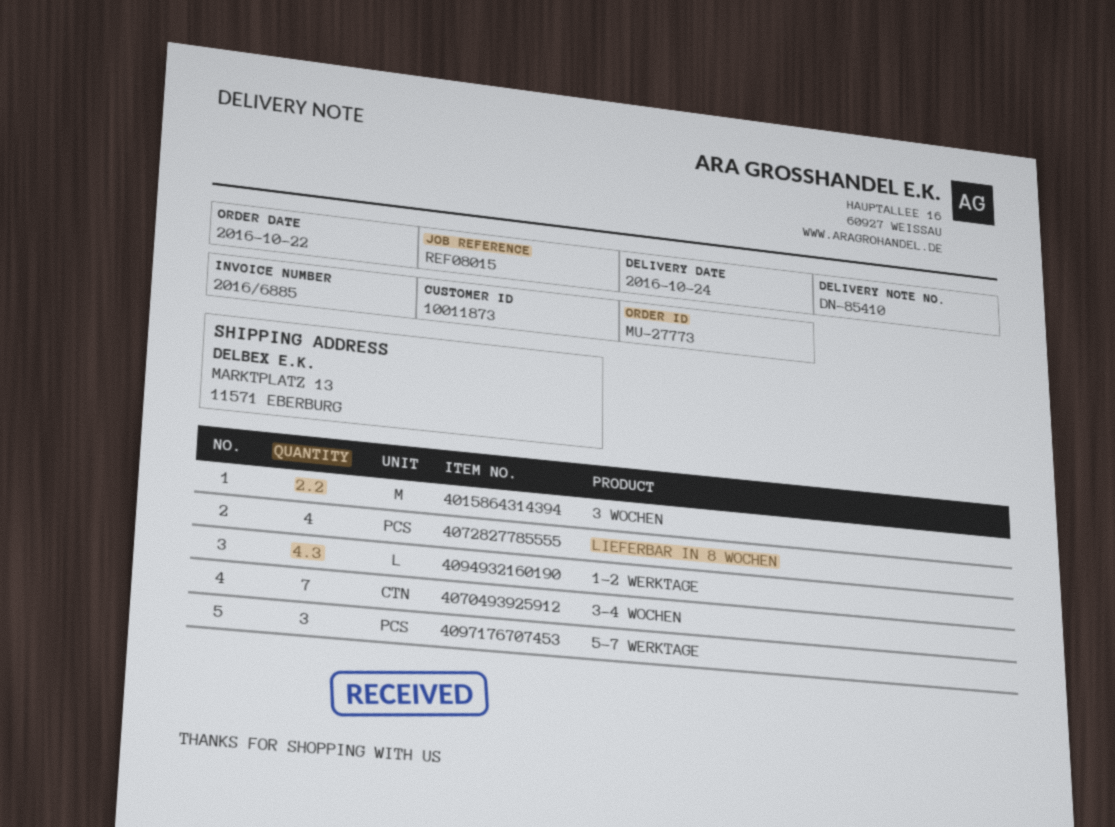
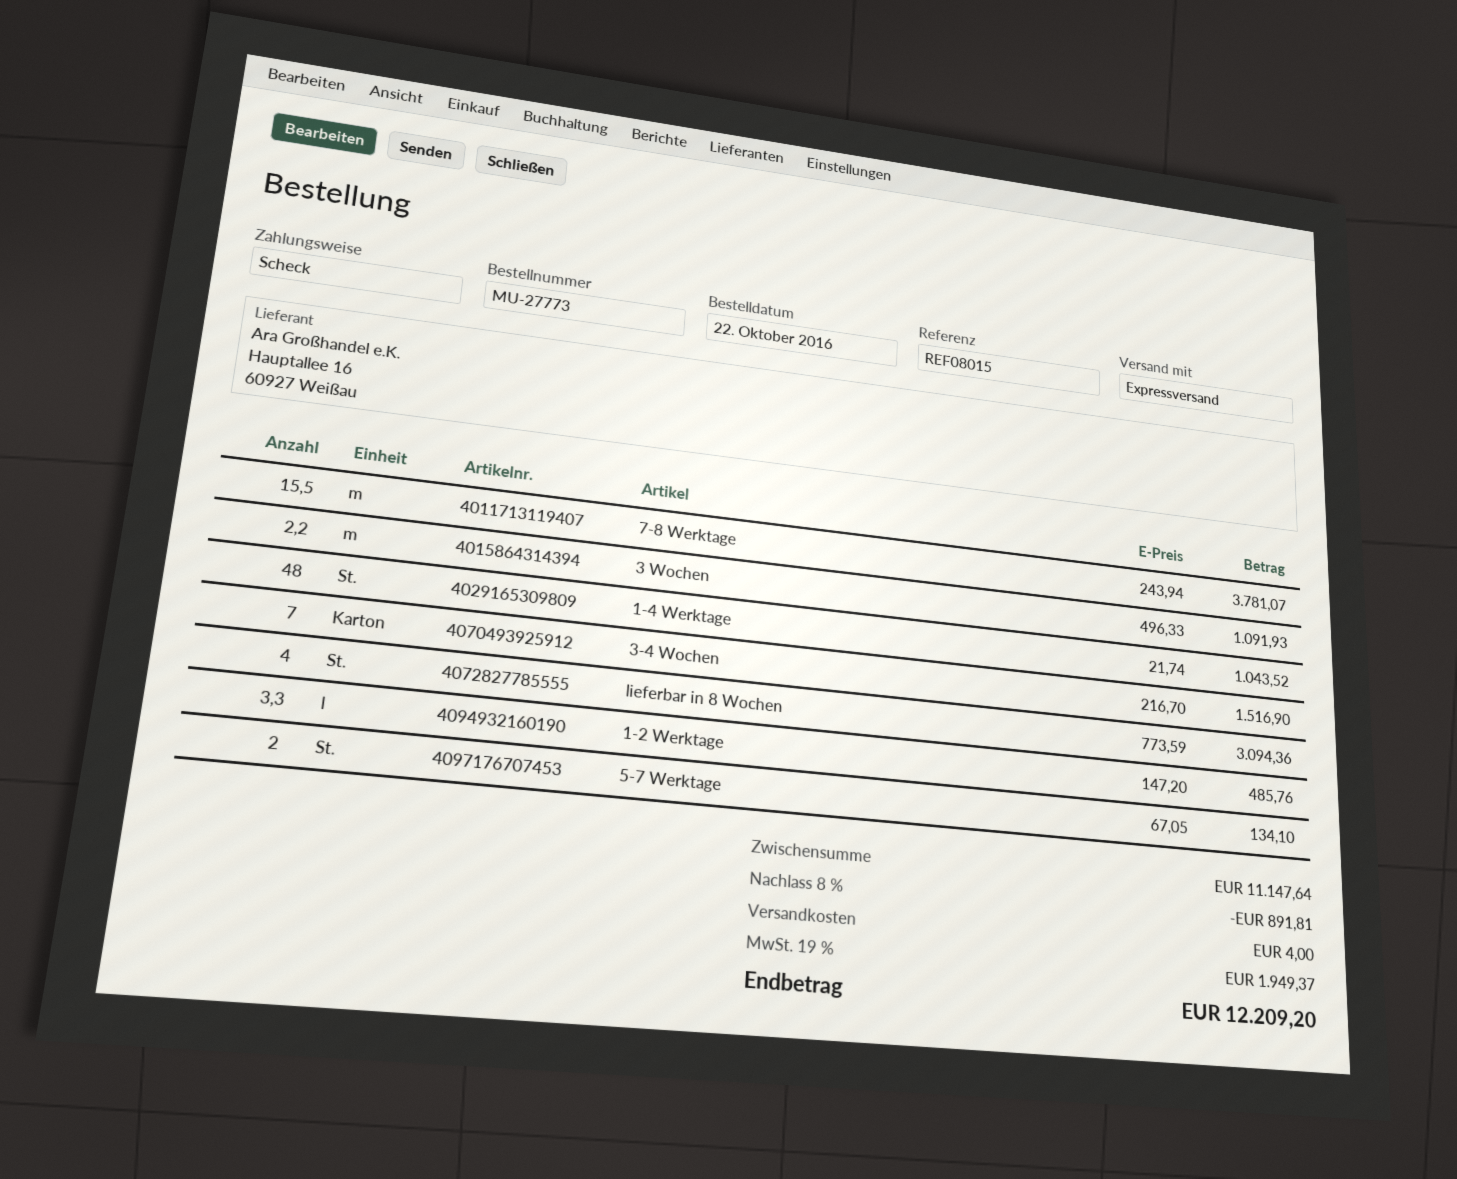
1-2 WERKTAGE: 4.3 -> 3.3
5-7 WERKTAGE: 3 -> 2
7-8 Werktage: none -> 15.5
1-4 Werktage: none -> 48

